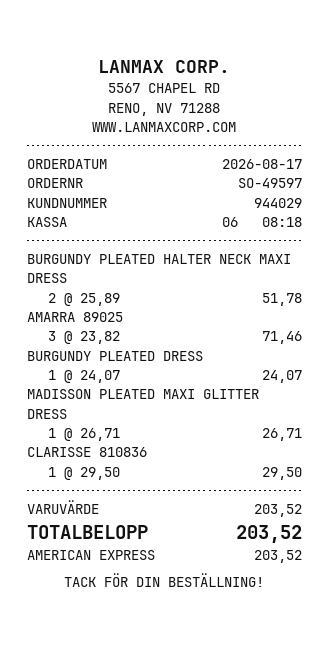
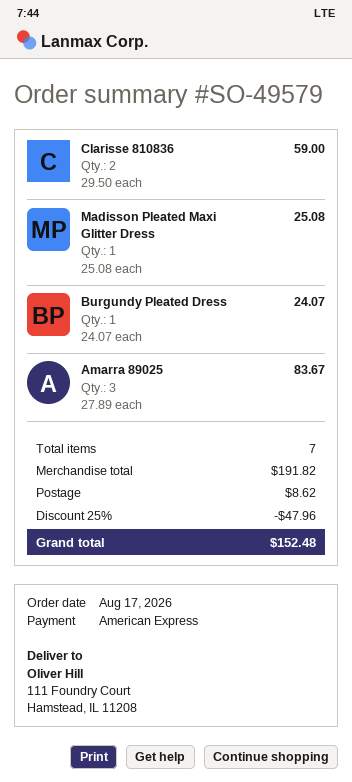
order number: SO-49597 -> SO-49579
BURGUNDY PLEATED HALTER NECK MAXI DRESS: 2 x 25.89 = 51.78 -> none
AMARRA 89025: 3 x 23.82 = 71.46 -> 3 x 27.89 = 83.67
MADISSON PLEATED MAXI GLITTER DRESS: 1 x 26.71 = 26.71 -> 1 x 25.08 = 25.08
CLARISSE 810836: 1 x 29.50 = 29.50 -> 2 x 29.50 = 59.00
subtotal: 203.52 -> 191.82
discount: none -> 25% = 47.96
shipping: none -> 8.62
total: 203.52 -> 152.48

